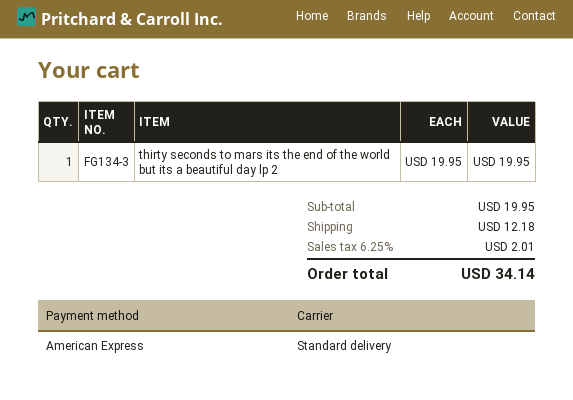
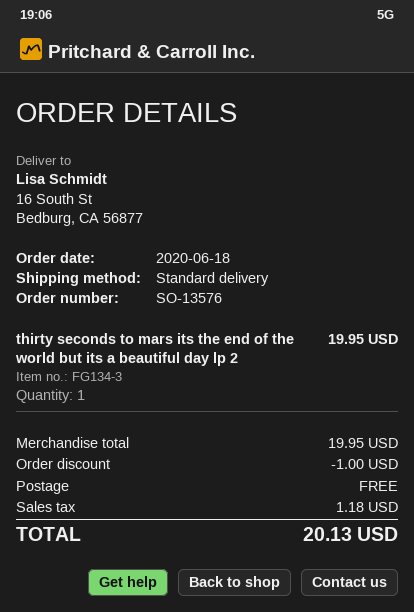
discount: none -> 1.00
shipping: 12.18 -> 0.00
tax: 2.01 -> 1.18
total: 34.14 -> 20.13

